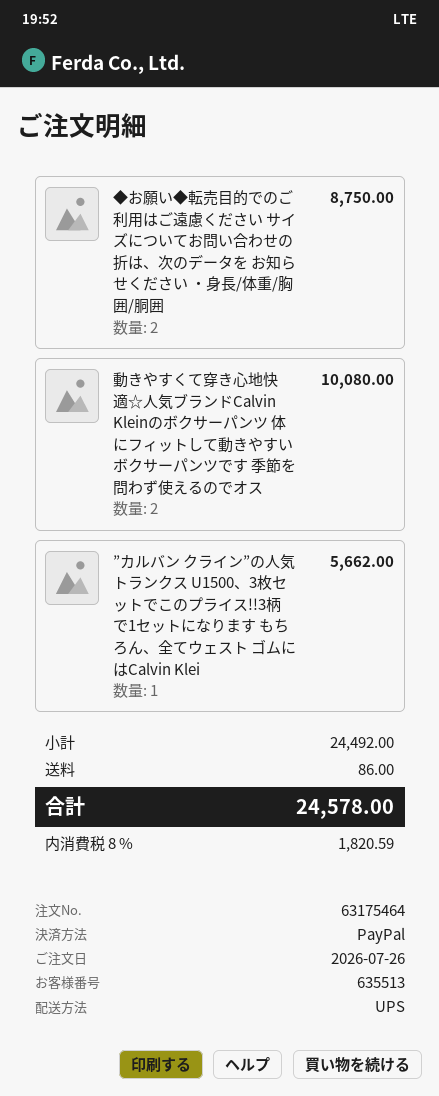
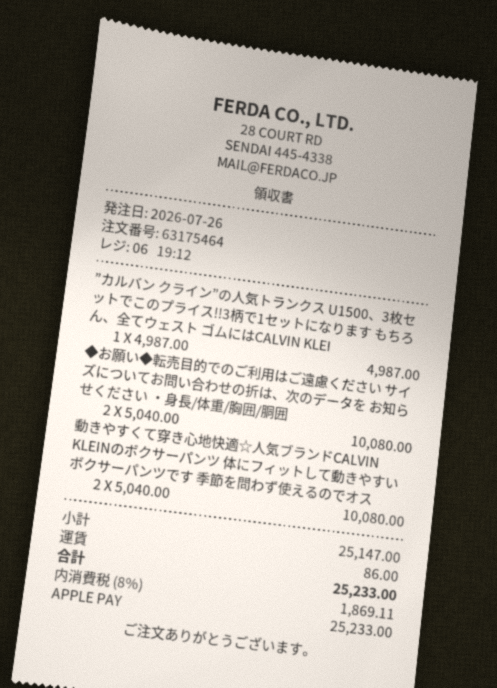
payment method: PayPal -> Apple Pay
◆お願い◆転売目的でのご利用はご遠慮ください サイズについてお問い合わせの折は、次のデータを お知らせください ・身長/体重/胸囲/胴囲: 2 for 8750.00 -> 2 for 10080.00
”カルバン クライン”の人気トランクス U1500、3枚セットでこのプライス!!3柄で1セットになります もちろん、全てウェスト ゴムにはCalvin Klei: 1 for 5662.00 -> 1 for 4987.00
subtotal: 24492.00 -> 25147.00
tax: 8% = 1820.59 -> 8% = 1869.11
total: 24578.00 -> 25233.00

